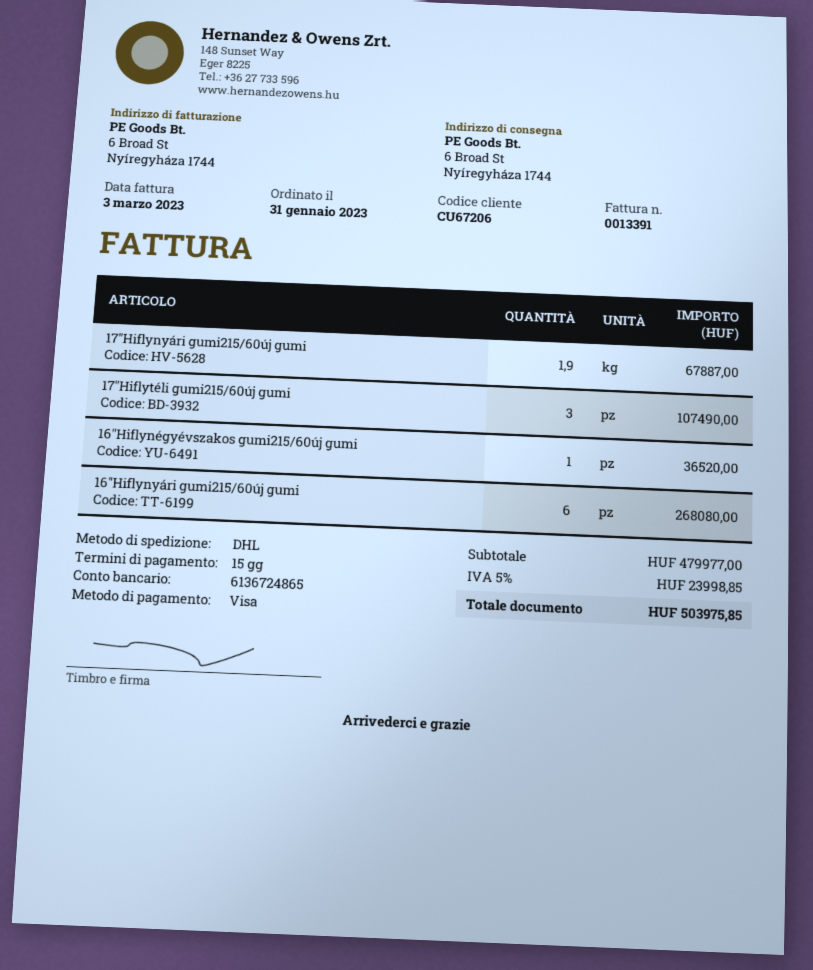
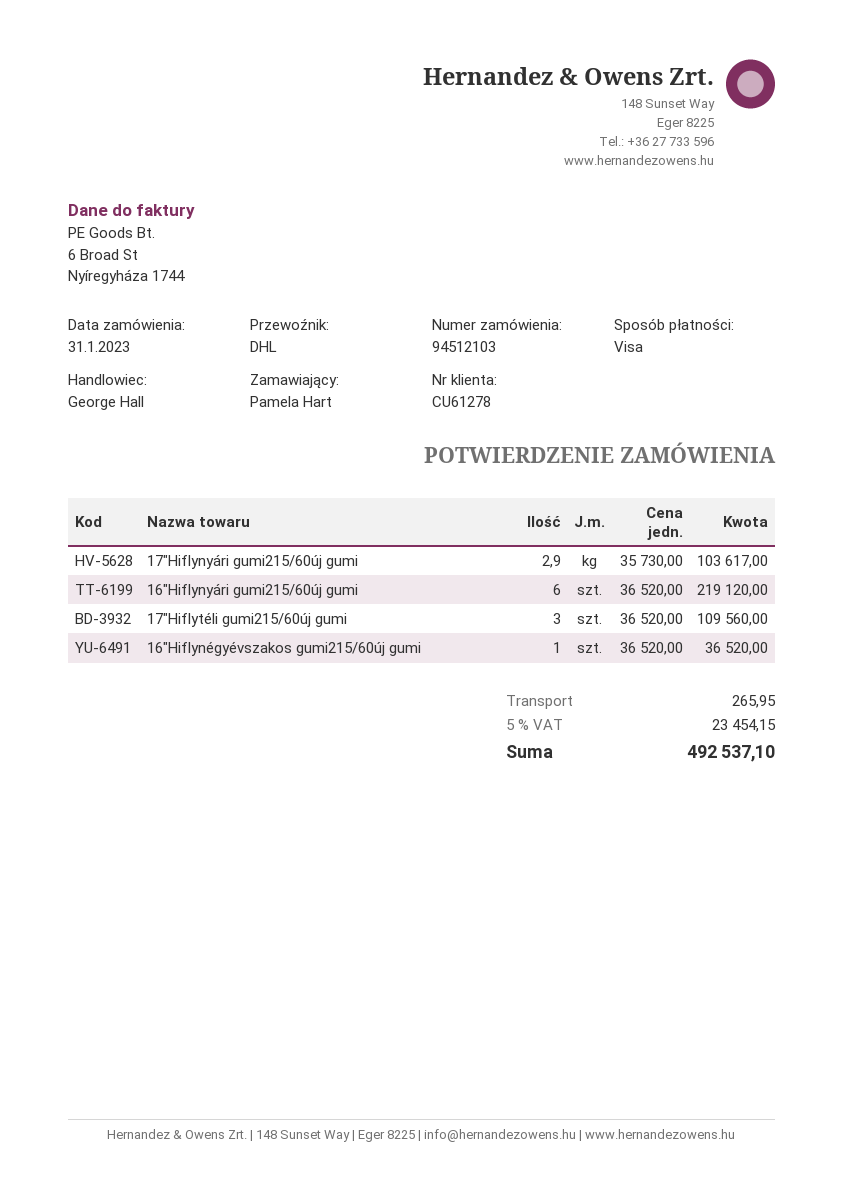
customer number: CU67206 -> CU61278
17"Hiflynyári gumi215/60új gumi: 1.9 for 67887.00 -> 2.9 for 103617.00
17"Hiflytéli gumi215/60új gumi: 3 for 107490.00 -> 3 for 109560.00
16"Hiflynyári gumi215/60új gumi: 6 for 268080.00 -> 6 for 219120.00
shipping: none -> 265.95
tax: 5% = 23998.85 -> 5% = 23454.15
total: 503975.85 -> 492537.10

